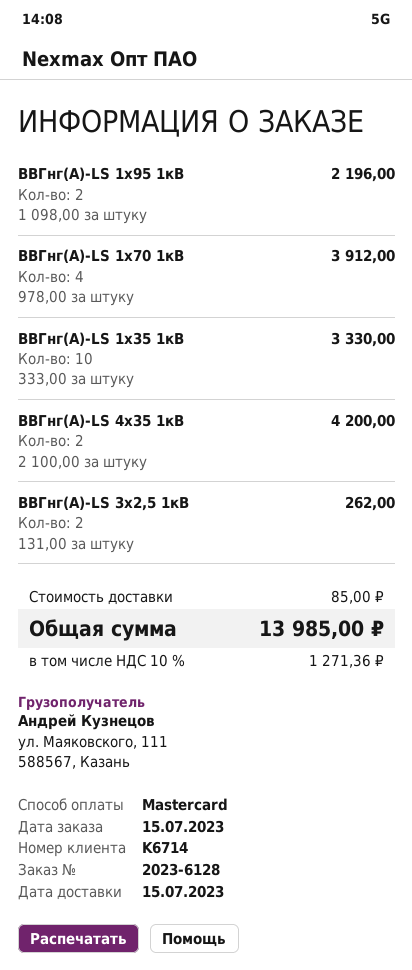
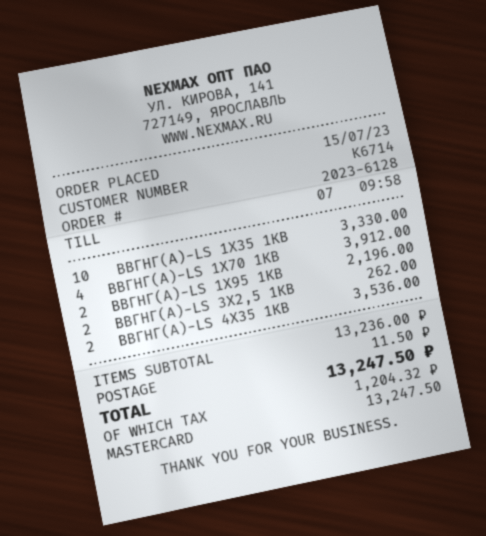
ВВГнг(А)-LS 4х35 1кВ: 2 for 4200.00 -> 2 for 3536.00
shipping: 85.00 -> 11.50
tax: 1271.36 -> 1204.32
total: 13985.00 -> 13247.50

